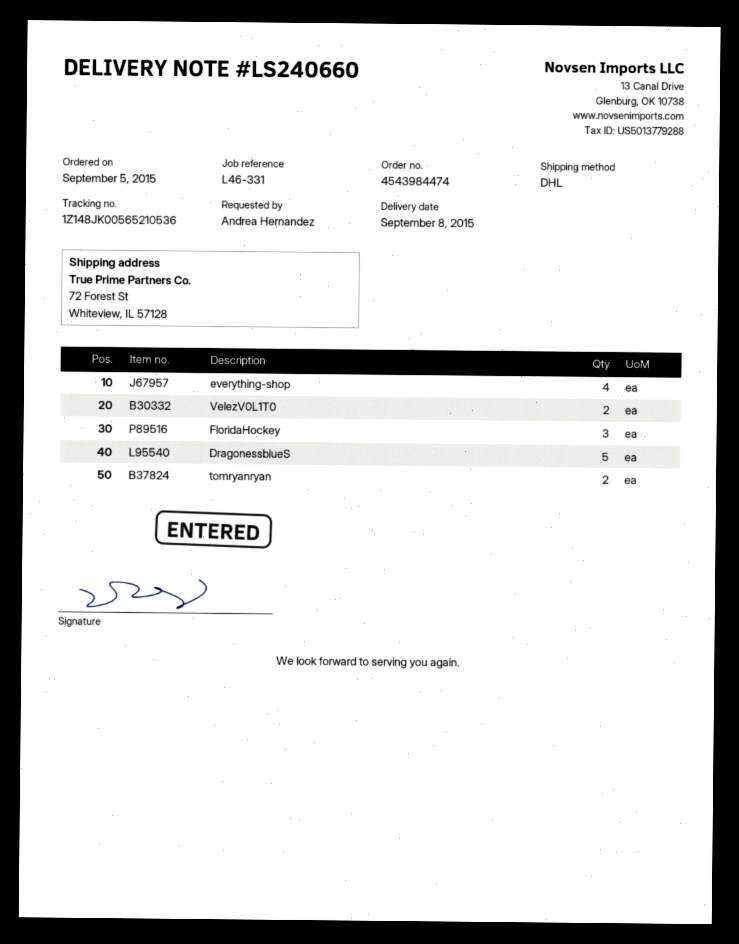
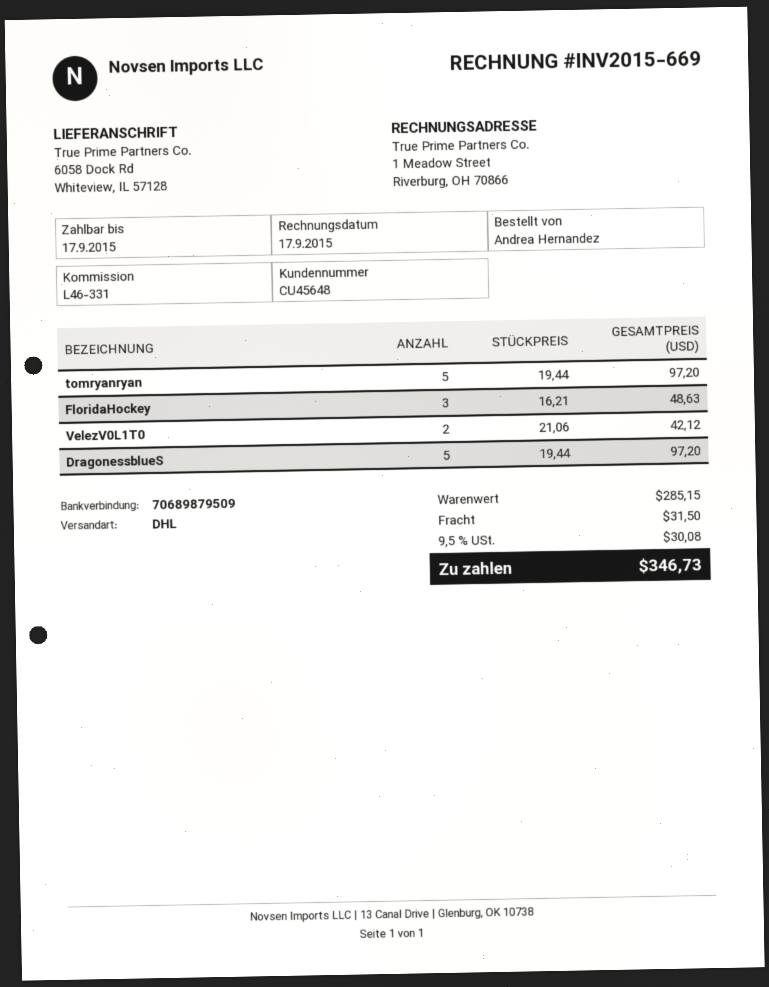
ship to: 72 Forest St, Whiteview, IL 57128 -> 6058 Dock Rd, Whiteview, IL 57128
everything-shop: 4 -> none
tomryanryan: 2 -> 5

